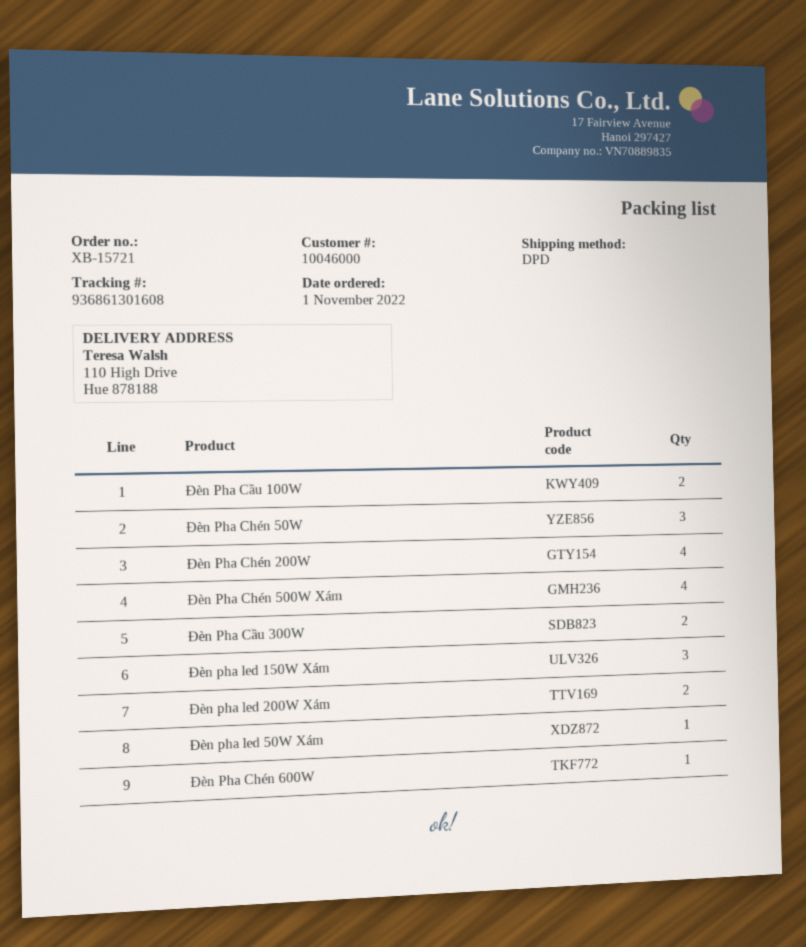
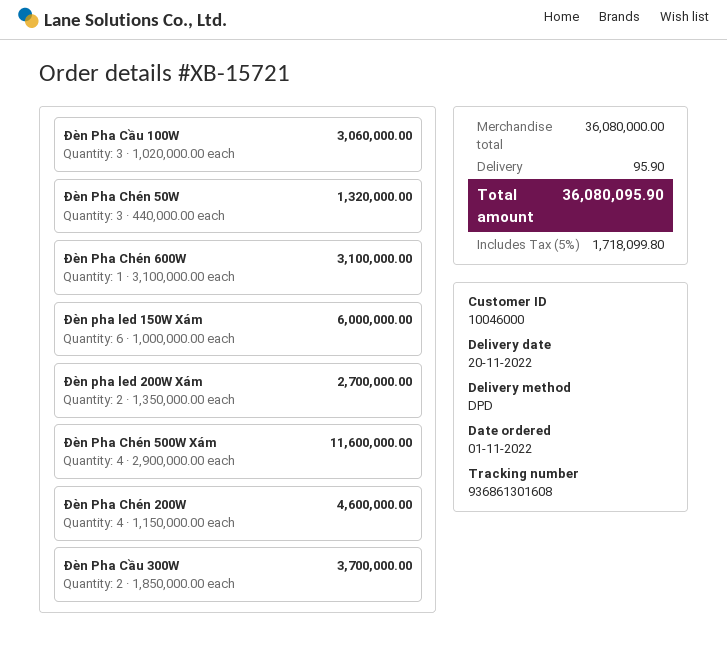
Đèn Pha Cầu 100W: 2 -> 3
Đèn pha led 150W Xám: 3 -> 6
Đèn pha led 50W Xám: 1 -> none

